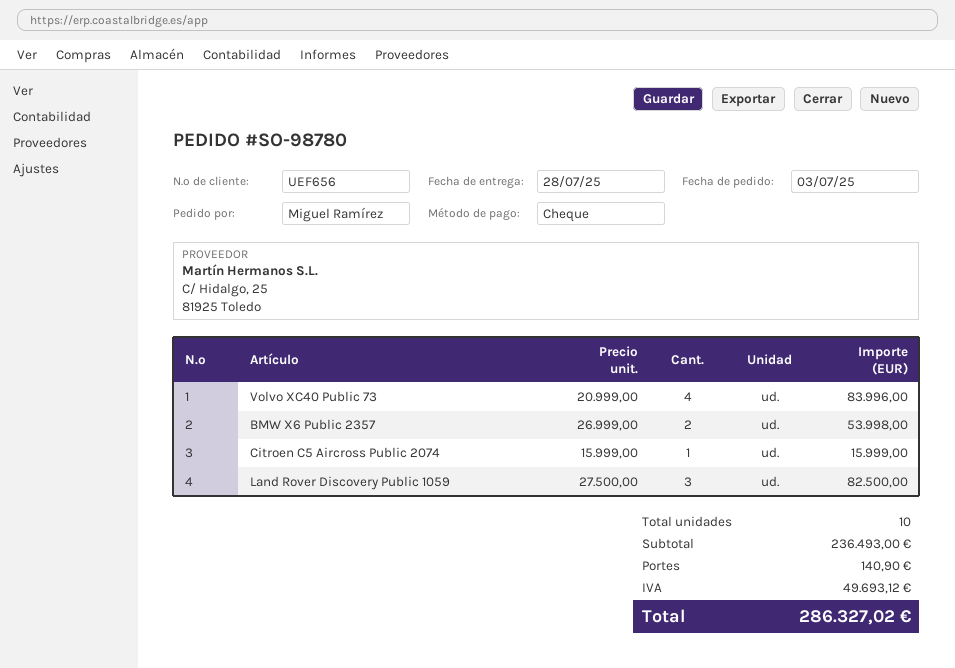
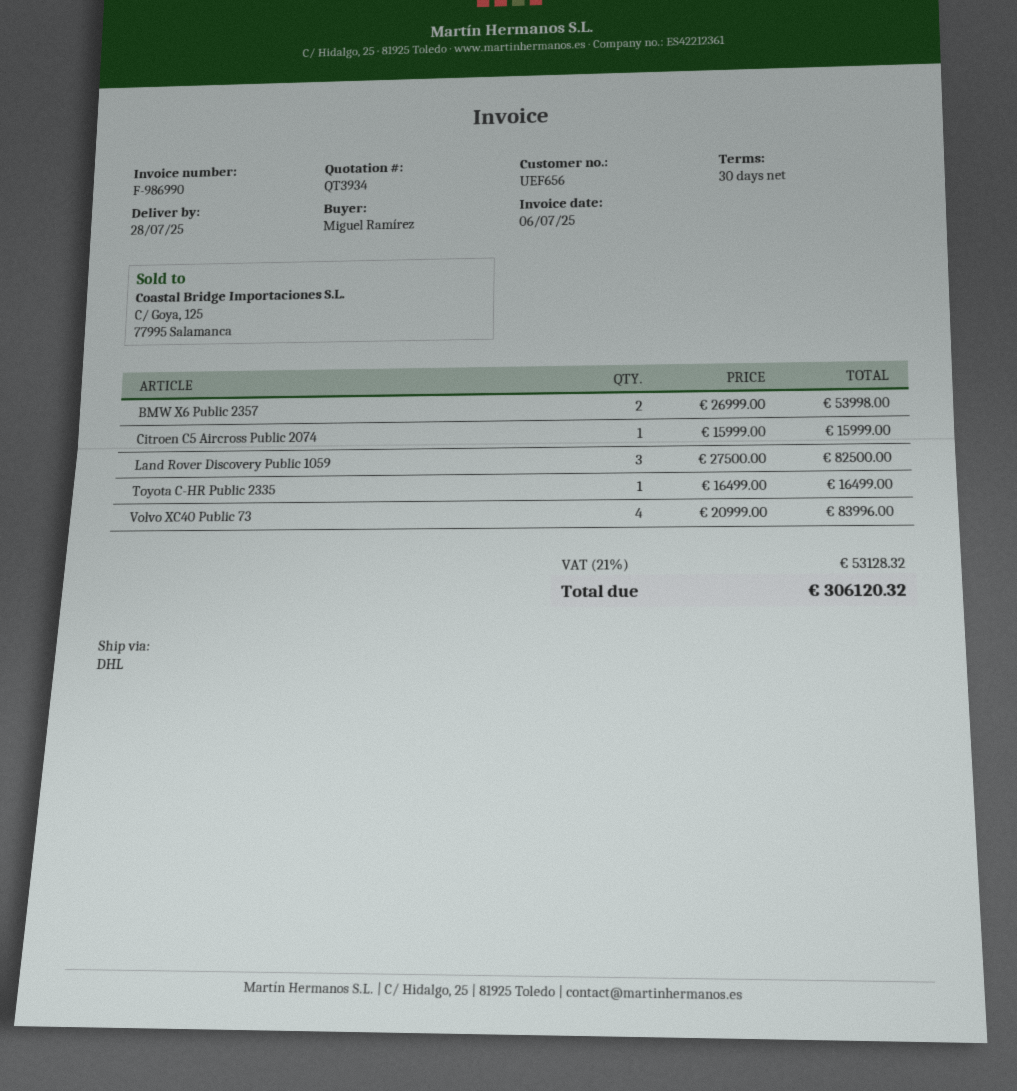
Toyota C-HR Public 2335: none -> 1 x 16499.00 = 16499.00
shipping: 140.90 -> none
tax: 49693.12 -> 53128.32
total: 286327.02 -> 306120.32

